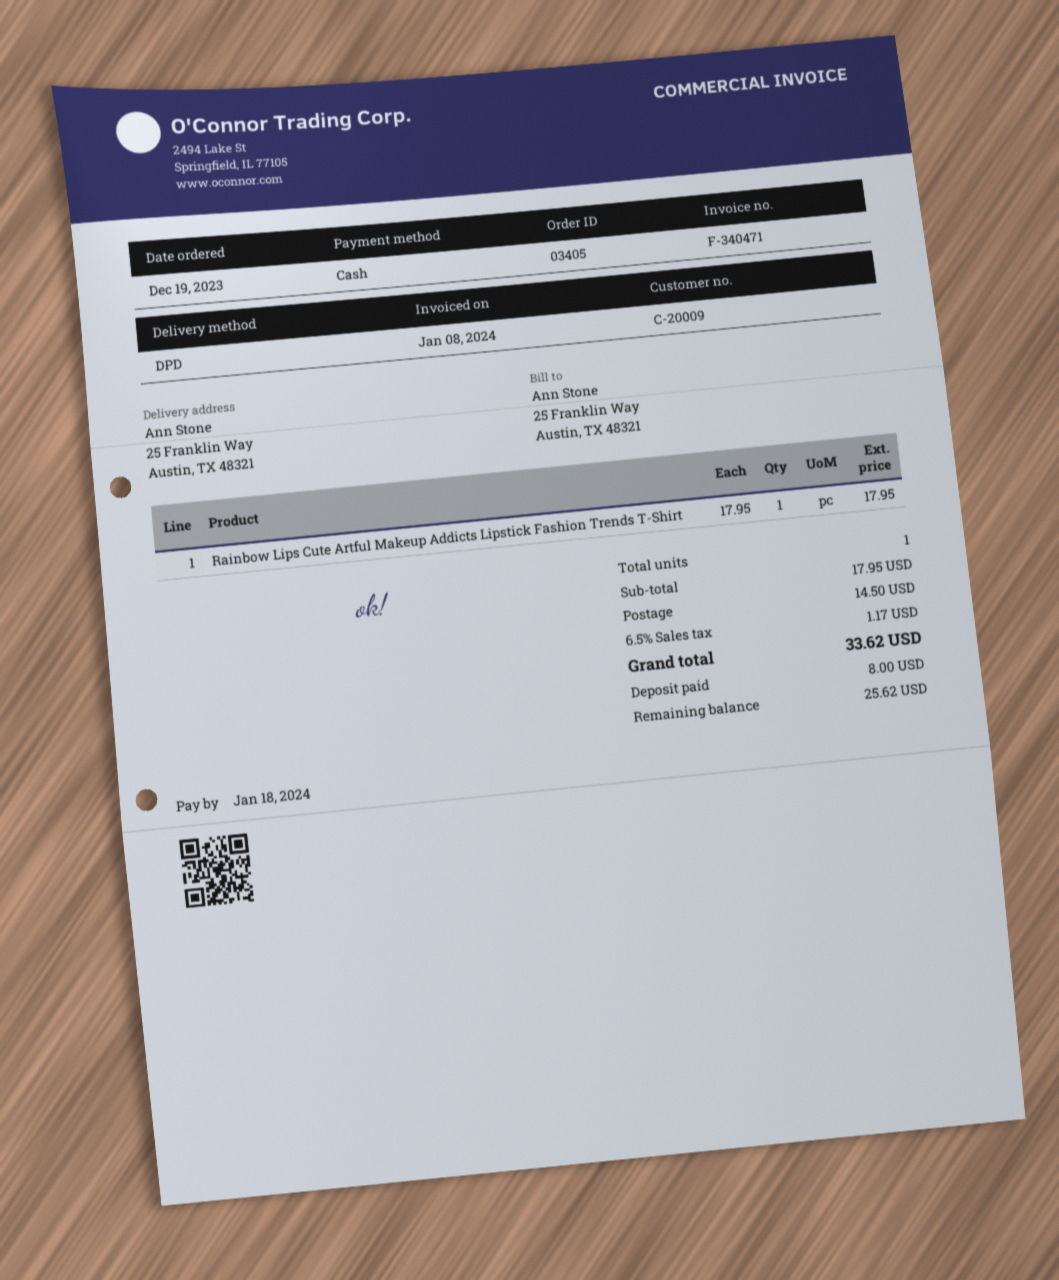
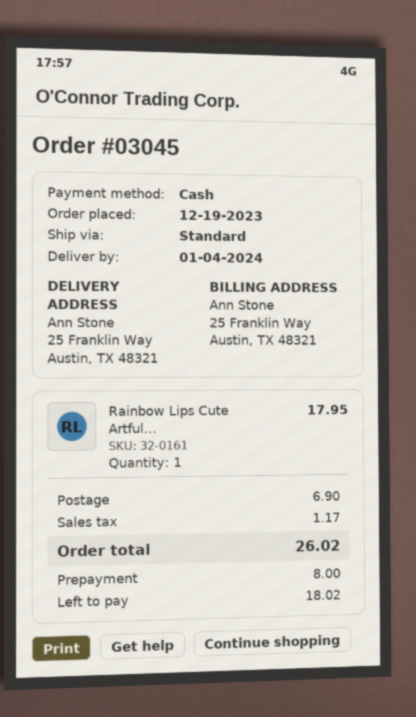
order number: 03405 -> 03045
shipping method: DPD -> standard
shipping: 14.50 -> 6.90
total: 33.62 -> 26.02
balance: 25.62 -> 18.02

